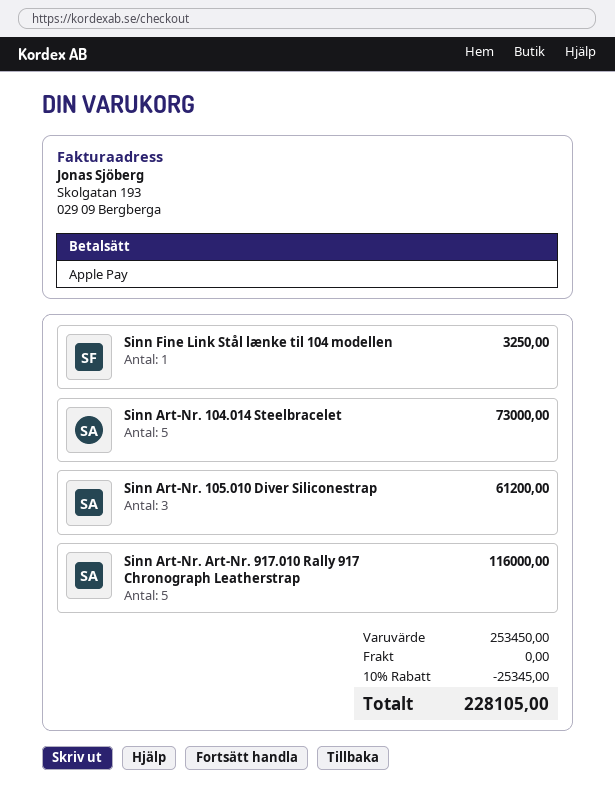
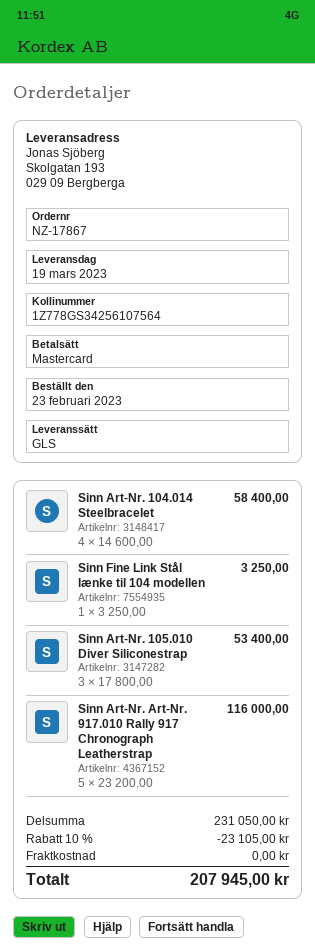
payment method: Apple Pay -> Mastercard
Sinn Art-Nr. 104.014 Steelbracelet: 5 for 73000.00 -> 4 for 58400.00
Sinn Art-Nr. 105.010 Diver Siliconestrap: 3 for 61200.00 -> 3 for 53400.00
subtotal: 253450.00 -> 231050.00
discount: 10% = 25345.00 -> 10% = 23105.00
total: 228105.00 -> 207945.00

